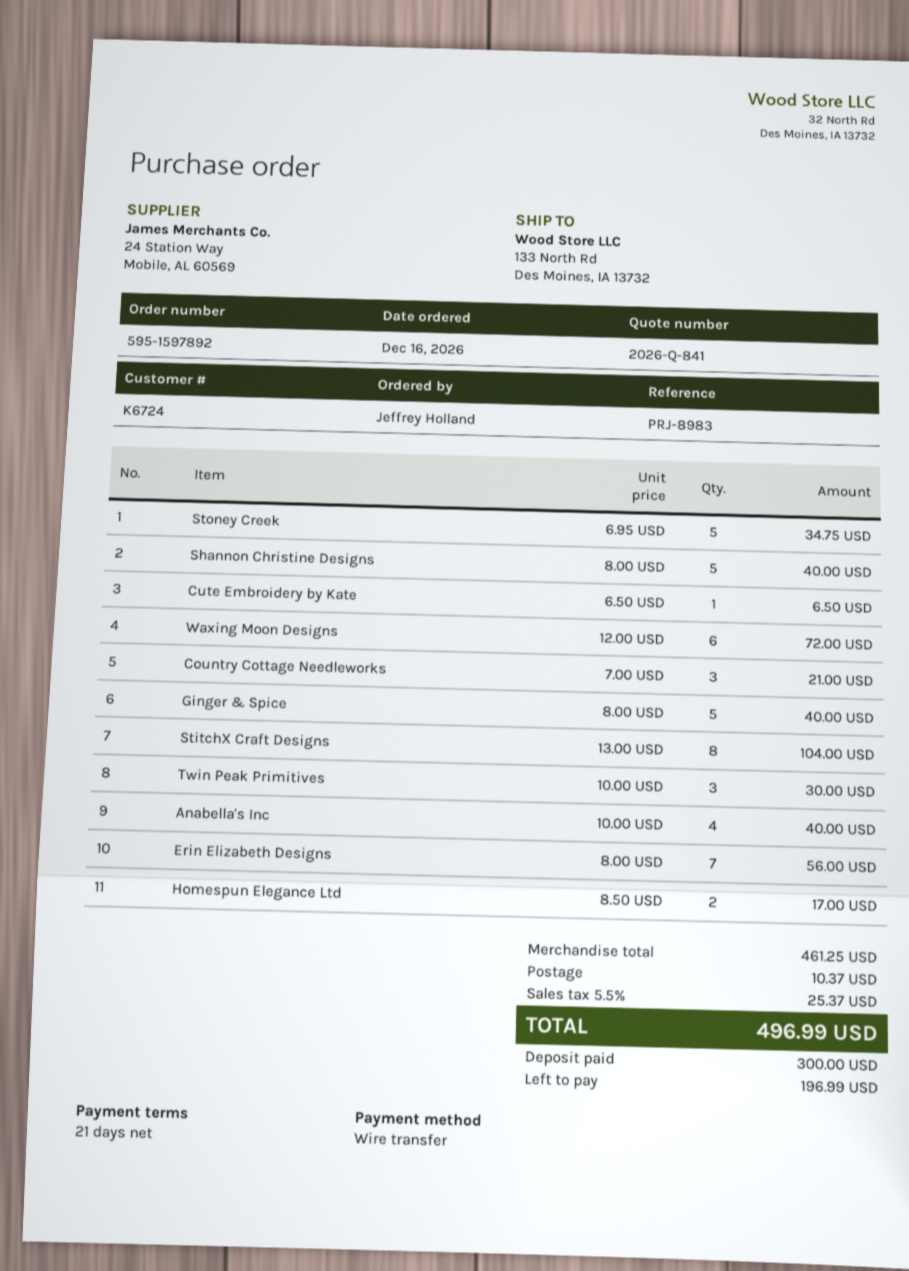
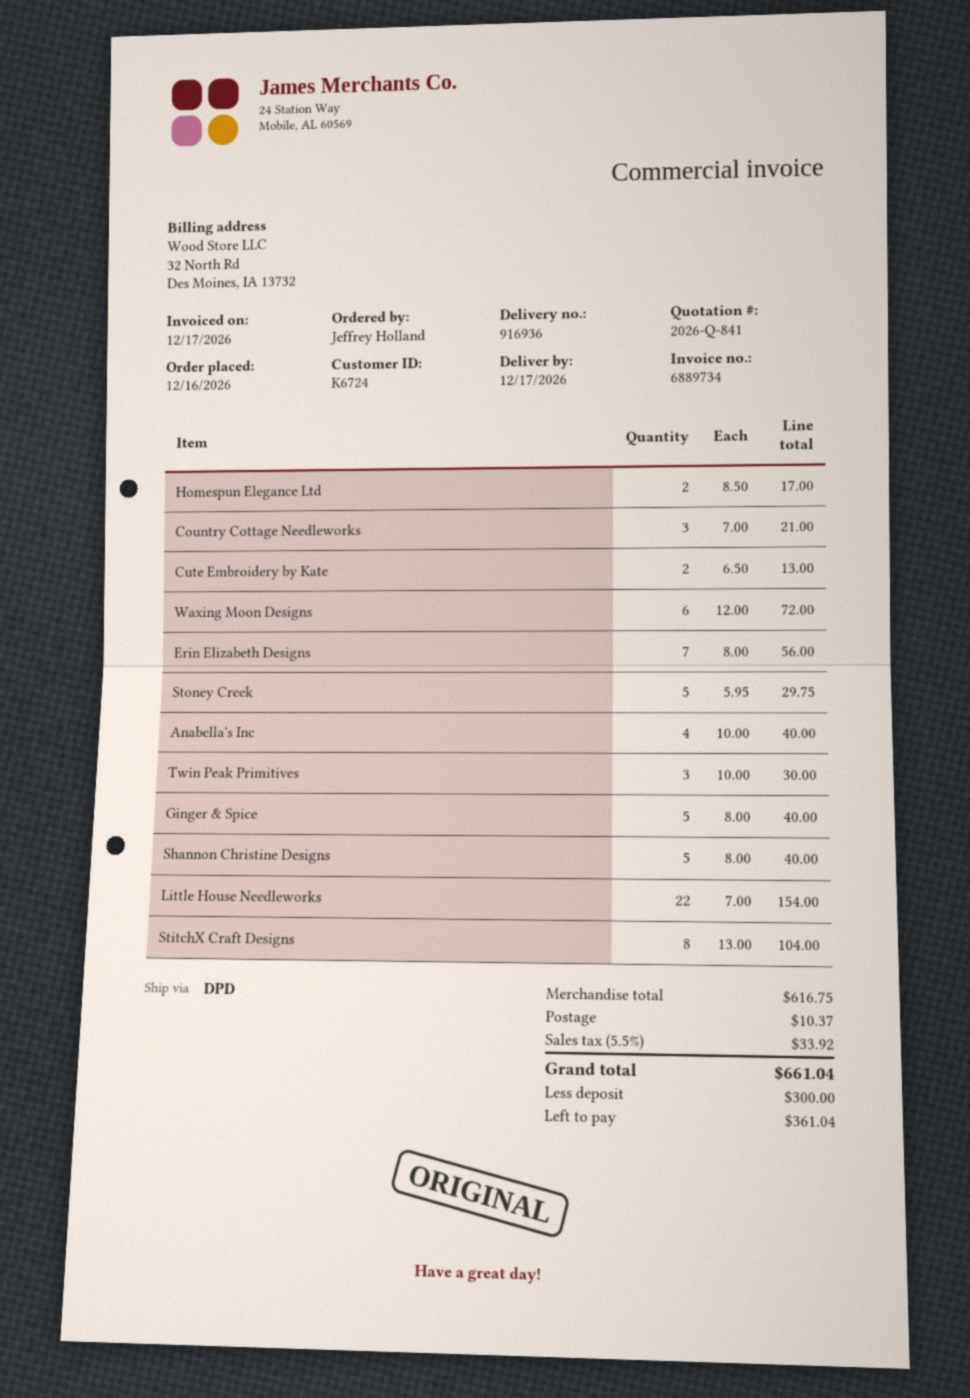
Stoney Creek: 5 x 6.95 = 34.75 -> 5 x 5.95 = 29.75
Cute Embroidery by Kate: 1 x 6.50 = 6.50 -> 2 x 6.50 = 13.00
Little House Needleworks: none -> 22 x 7.00 = 154.00
subtotal: 461.25 -> 616.75
tax: 5.5% = 25.37 -> 5.5% = 33.92
total: 496.99 -> 661.04
balance: 196.99 -> 361.04

